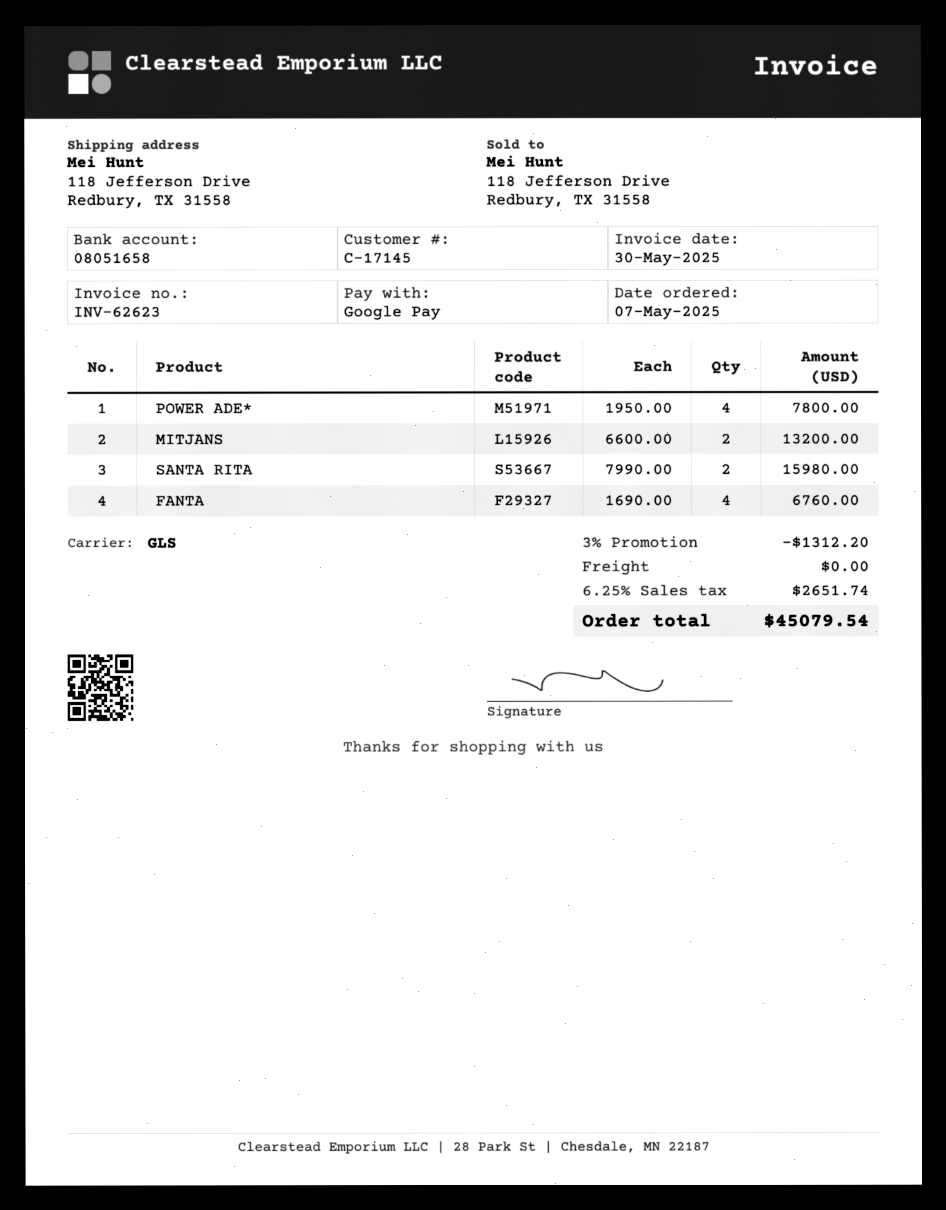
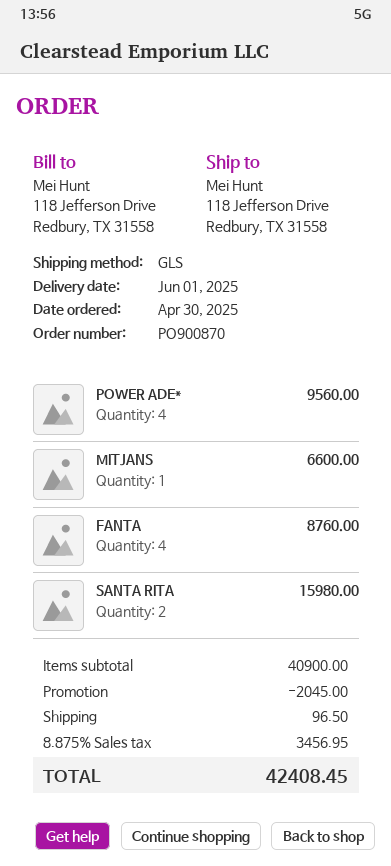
order date: 2025-05-07 -> 2025-04-30
POWER ADE*: 4 for 7800.00 -> 4 for 9560.00
MITJANS: 2 for 13200.00 -> 1 for 6600.00
FANTA: 4 for 6760.00 -> 4 for 8760.00
discount: 1312.20 -> 2045.00
shipping: 0.00 -> 96.50
tax: 6.25% = 2651.74 -> 8.875% = 3456.95
total: 45079.54 -> 42408.45

